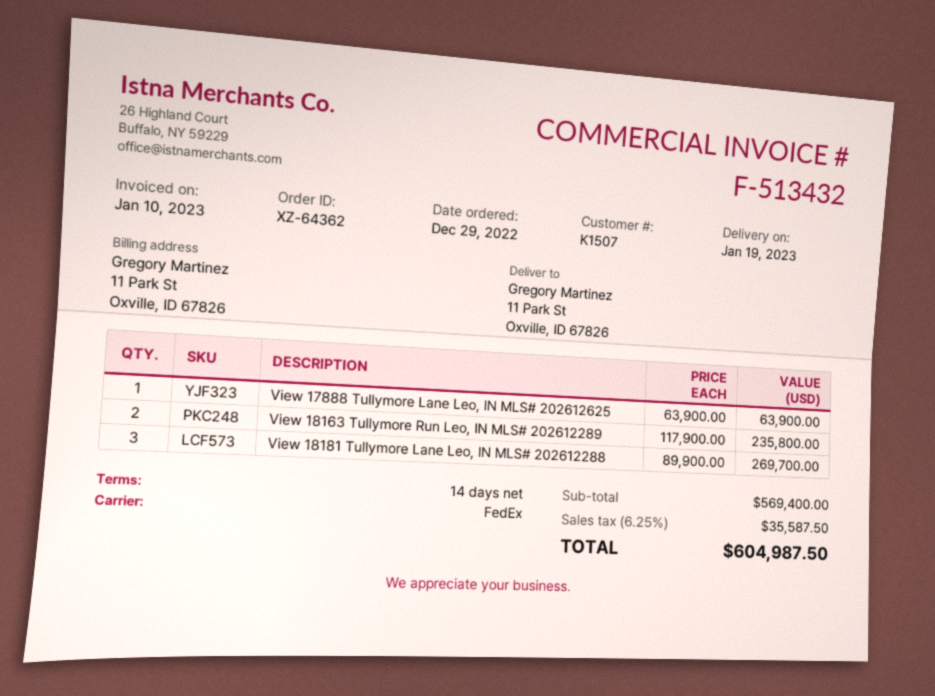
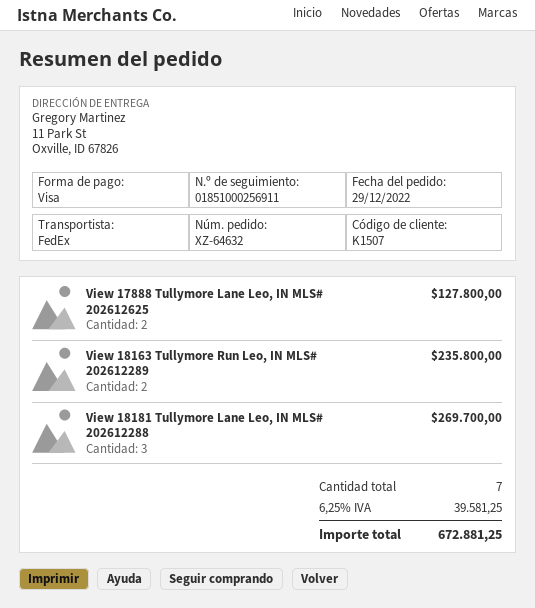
order number: XZ-64362 -> XZ-64632
View 17888 Tullymore Lane Leo, IN MLS# 202612625: 1 for 63900.00 -> 2 for 127800.00
tax: 6.25% = 35587.50 -> 6.25% = 39581.25
total: 604987.50 -> 672881.25

